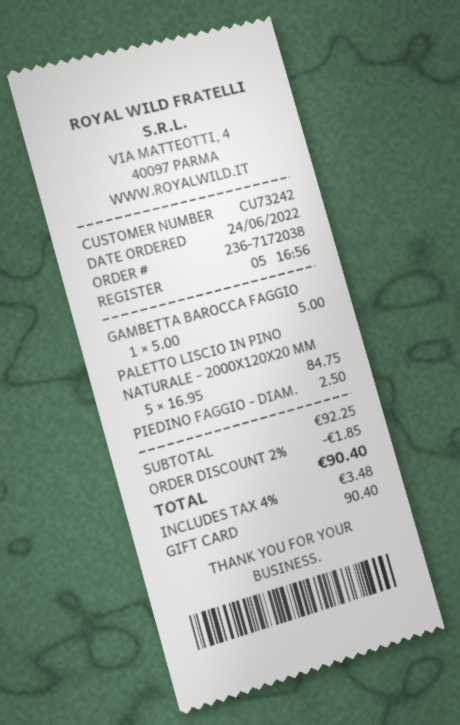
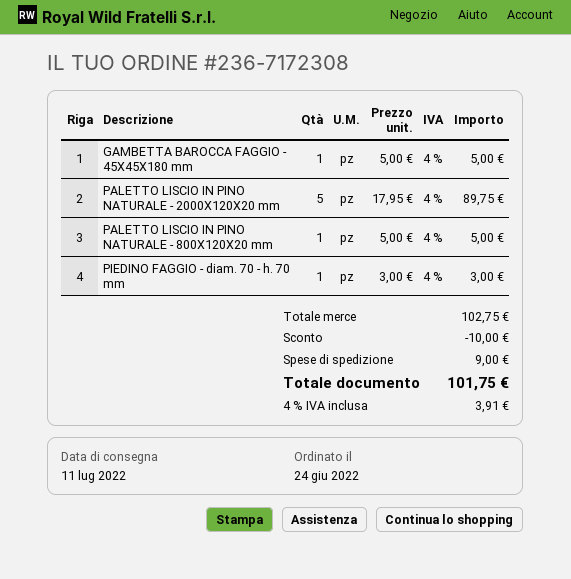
order number: 236-7172038 -> 236-7172308
PALETTO LISCIO IN PINO NATURALE - 2000X120X20 MM: 5 x 16.95 = 84.75 -> 5 x 17.95 = 89.75
PIEDINO FAGGIO - DIAM.: 1 x 2.50 = 2.50 -> 1 x 3.00 = 3.00
PALETTO LISCIO IN PINO NATURALE - 800X120X20 mm: none -> 1 x 5.00 = 5.00
subtotal: 92.25 -> 102.75
discount: 1.85 -> 10.00
shipping: none -> 9.00
tax: 4% = 3.48 -> 4% = 3.91
total: 90.40 -> 101.75

